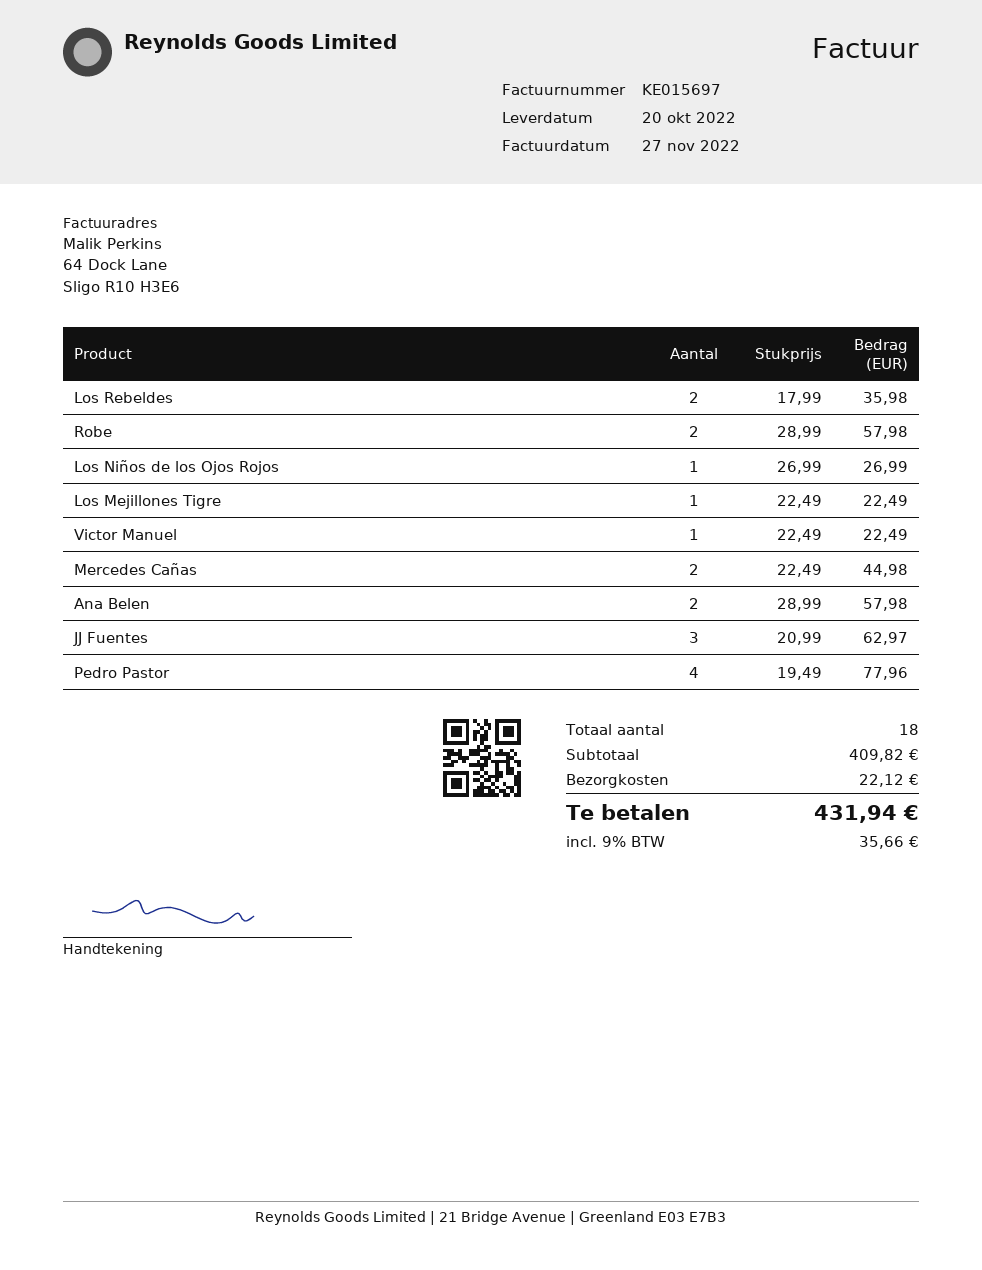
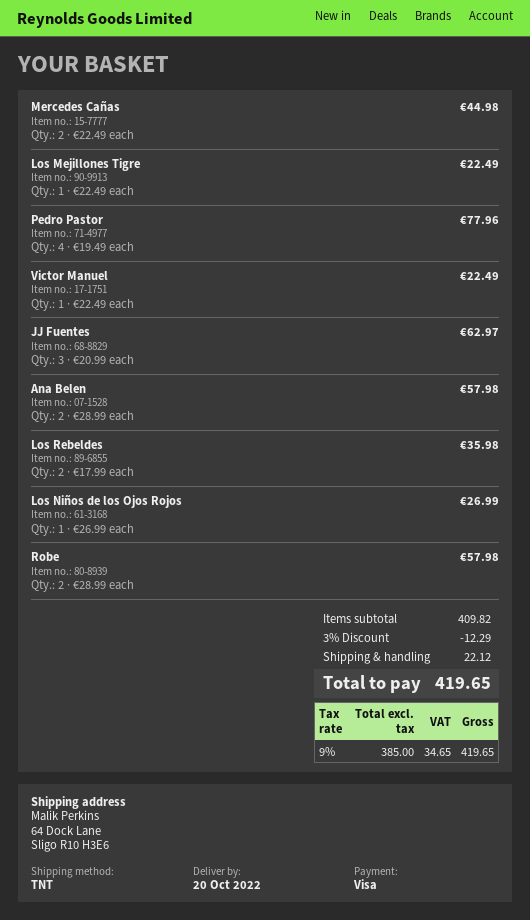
discount: none -> 3% = 12.29
tax: 9% = 35.66 -> 9% = 34.65
total: 431.94 -> 419.65

